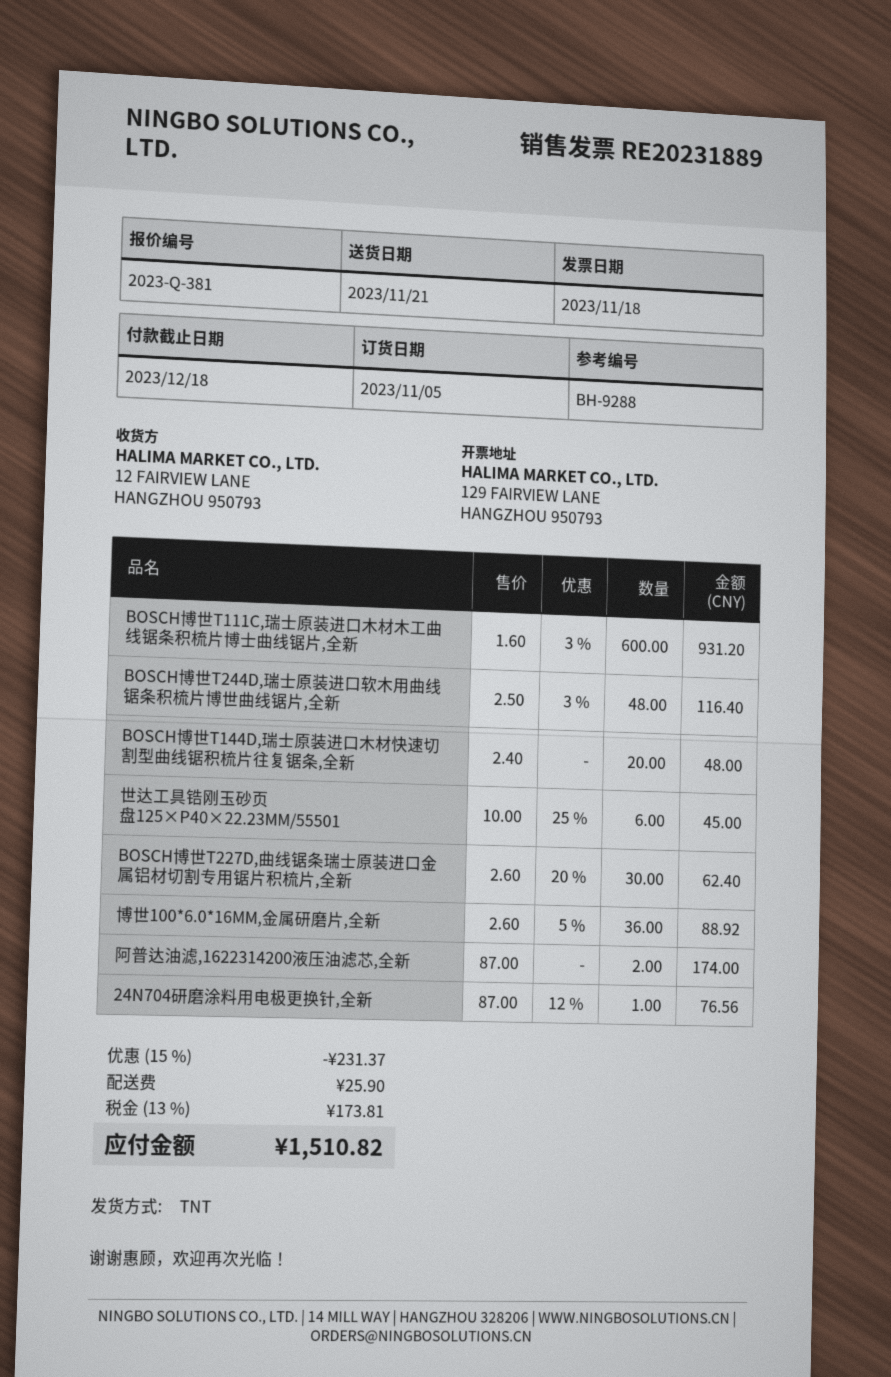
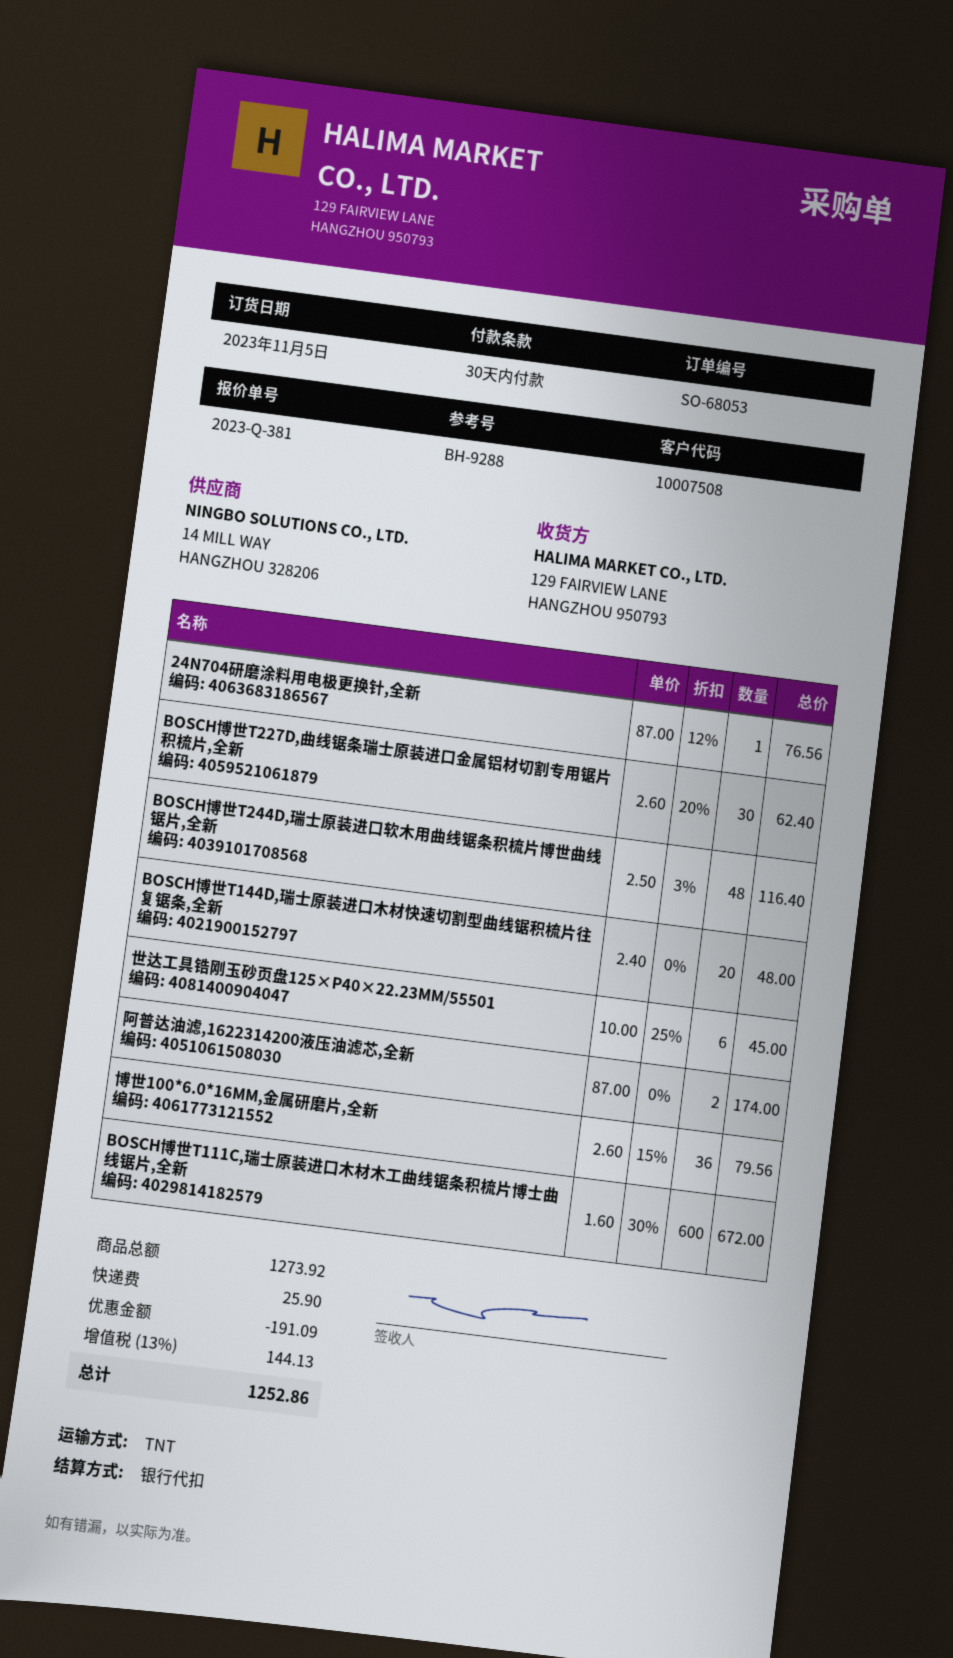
ship to: 12 FAIRVIEW LANE, HANGZHOU 950793 -> 129 FAIRVIEW LANE, HANGZHOU 950793
BOSCH博世T111C,瑞士原装进口木材木工曲线锯条积梳片博士曲线锯片,全新: 600 x 1.60 - 3% = 931.20 -> 600 x 1.60 - 30% = 672.00
博世100*6.0*16MM,金属研磨片,全新: 36 x 2.60 - 5% = 88.92 -> 36 x 2.60 - 15% = 79.56
discount: 231.37 -> 191.09
tax: 13% = 173.81 -> 13% = 144.13
total: 1510.82 -> 1252.86

